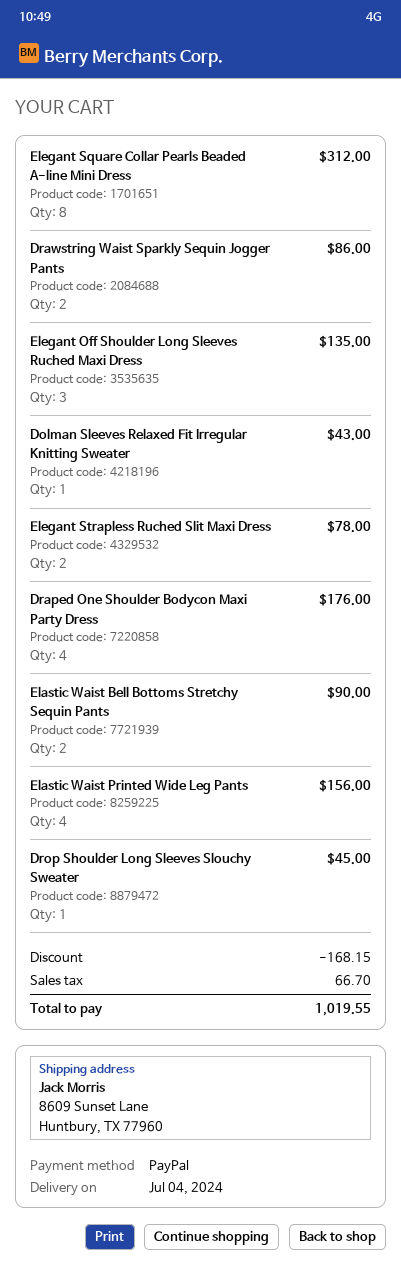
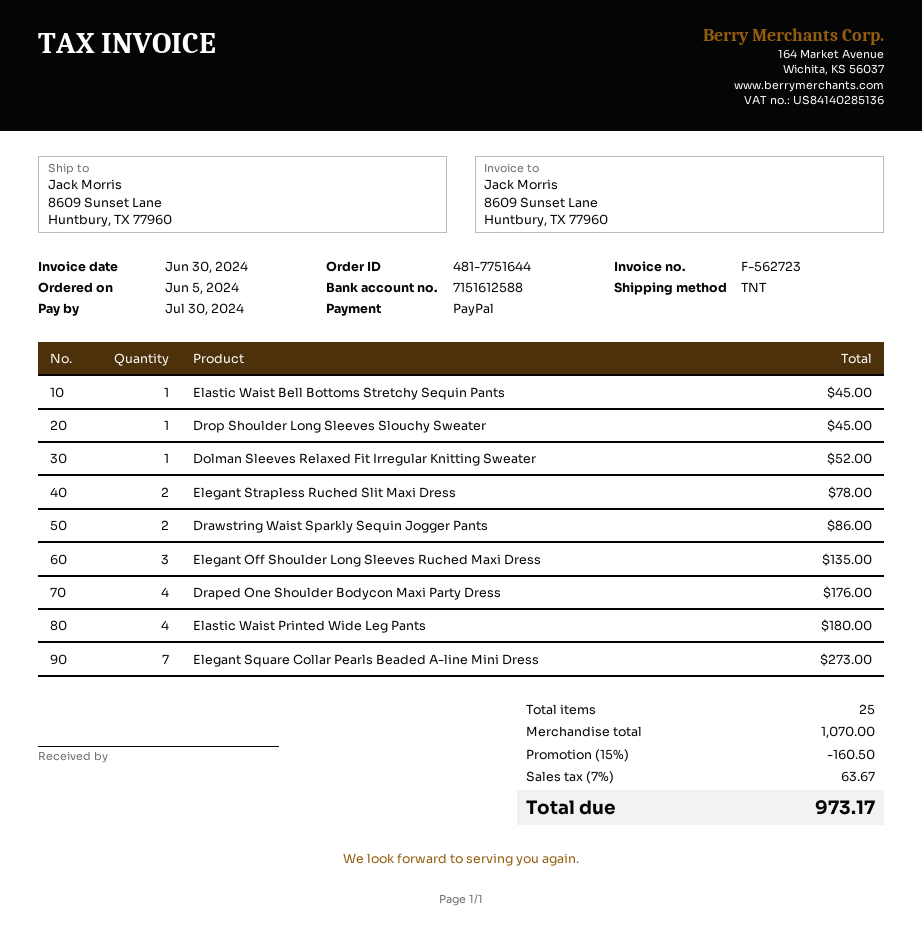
Elegant Square Collar Pearls Beaded A-line Mini Dress: 8 for 312.00 -> 7 for 273.00
Dolman Sleeves Relaxed Fit Irregular Knitting Sweater: 1 for 43.00 -> 1 for 52.00
Elastic Waist Bell Bottoms Stretchy Sequin Pants: 2 for 90.00 -> 1 for 45.00
Elastic Waist Printed Wide Leg Pants: 4 for 156.00 -> 4 for 180.00
discount: 168.15 -> 160.50
tax: 66.70 -> 63.67
total: 1019.55 -> 973.17

